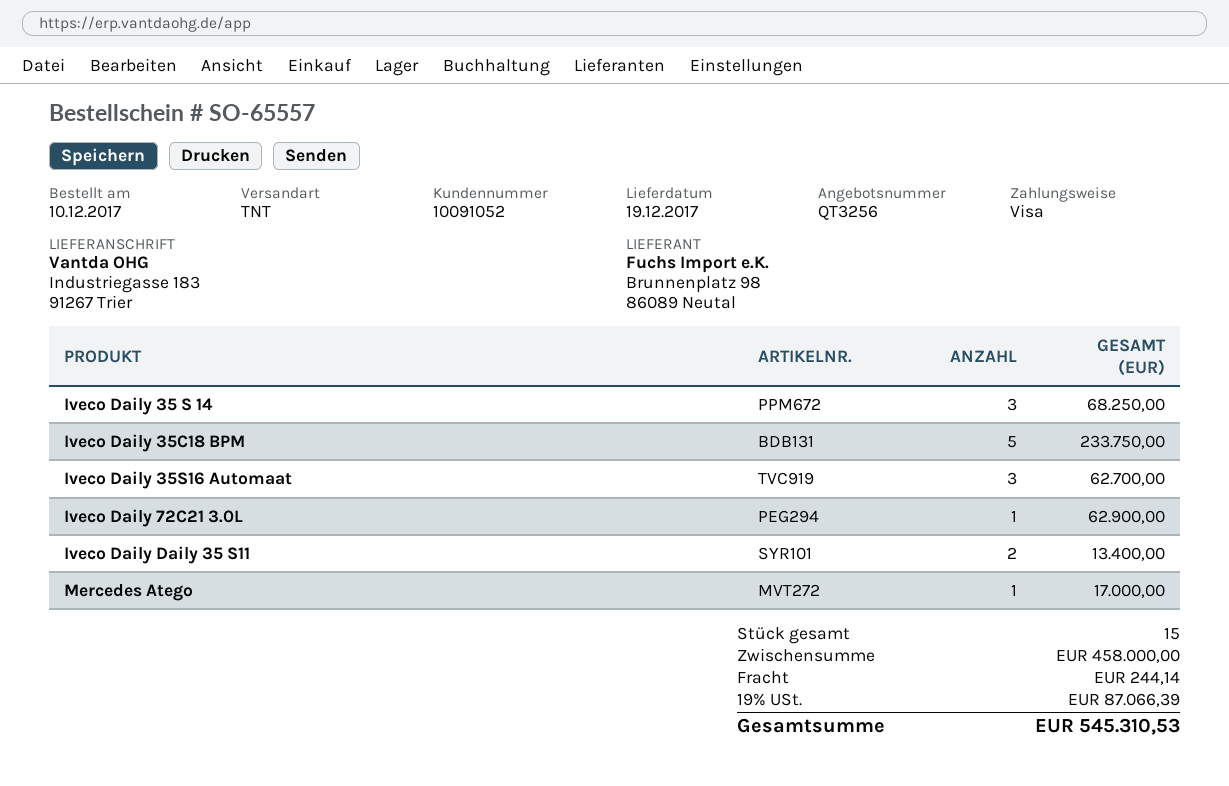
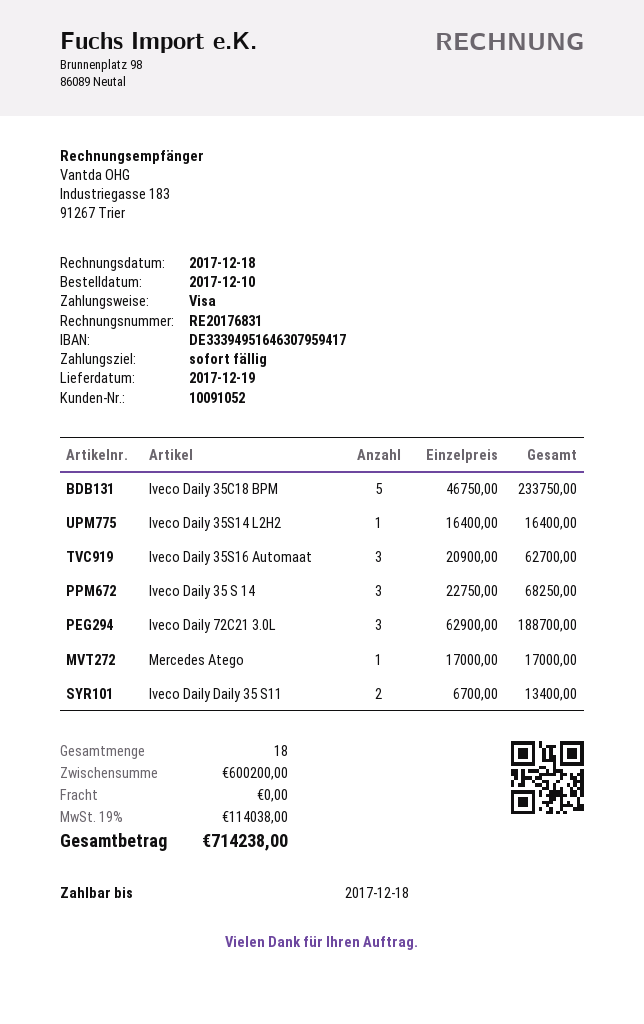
Iveco Daily 72C21 3.0L: 1 for 62900.00 -> 3 for 188700.00
Iveco Daily 35S14 L2H2: none -> 1 for 16400.00
total quantity: 15 -> 18
subtotal: 458000.00 -> 600200.00
shipping: 244.14 -> 0.00
tax: 19% = 87066.39 -> 19% = 114038.00
total: 545310.53 -> 714238.00

